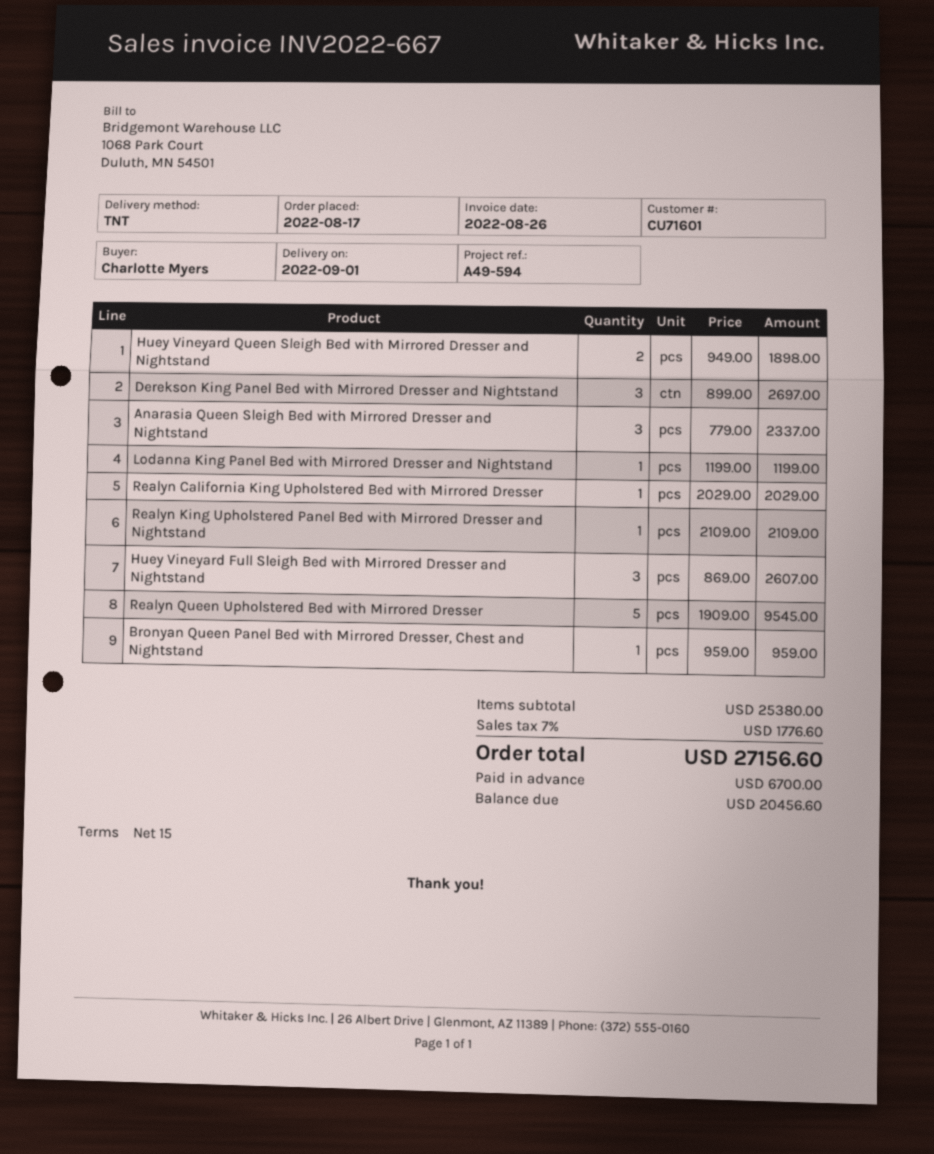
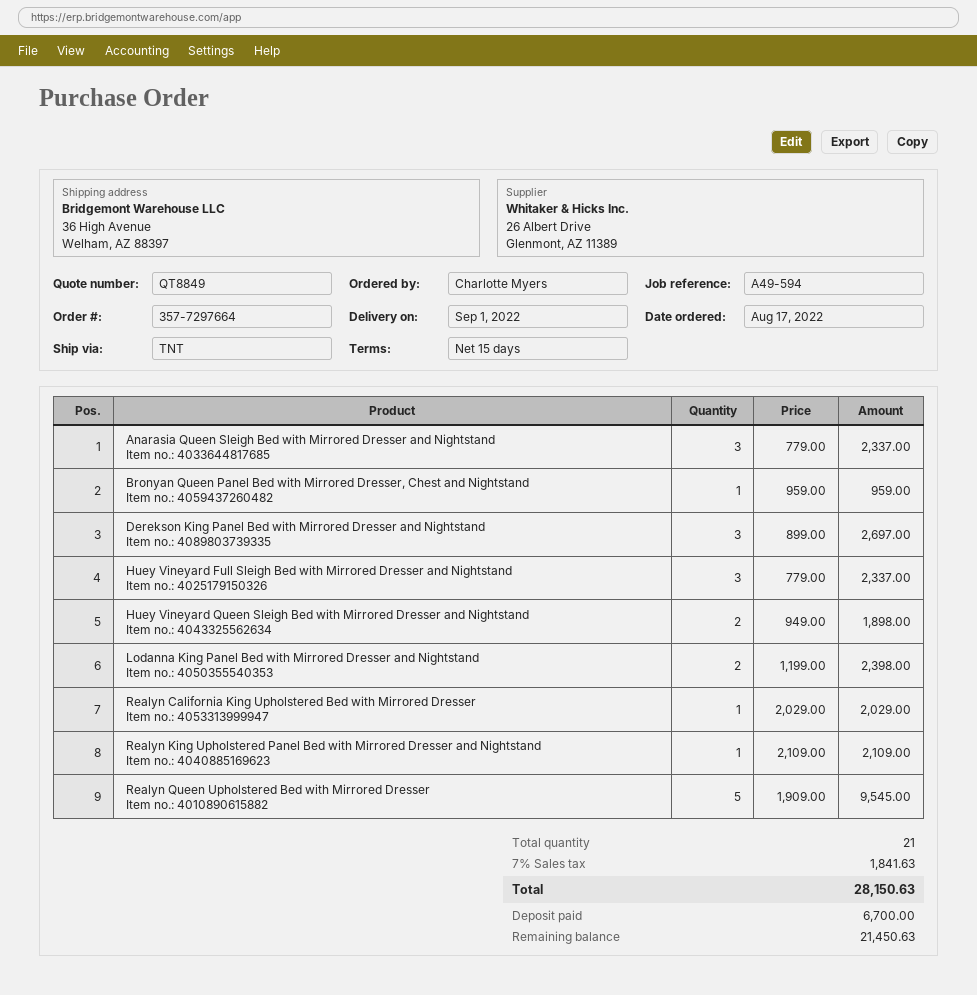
Lodanna King Panel Bed with Mirrored Dresser and Nightstand: 1 x 1199.00 = 1199.00 -> 2 x 1199.00 = 2398.00
Huey Vineyard Full Sleigh Bed with Mirrored Dresser and Nightstand: 3 x 869.00 = 2607.00 -> 3 x 779.00 = 2337.00
tax: 7% = 1776.60 -> 7% = 1841.63
total: 27156.60 -> 28150.63
balance: 20456.60 -> 21450.63

